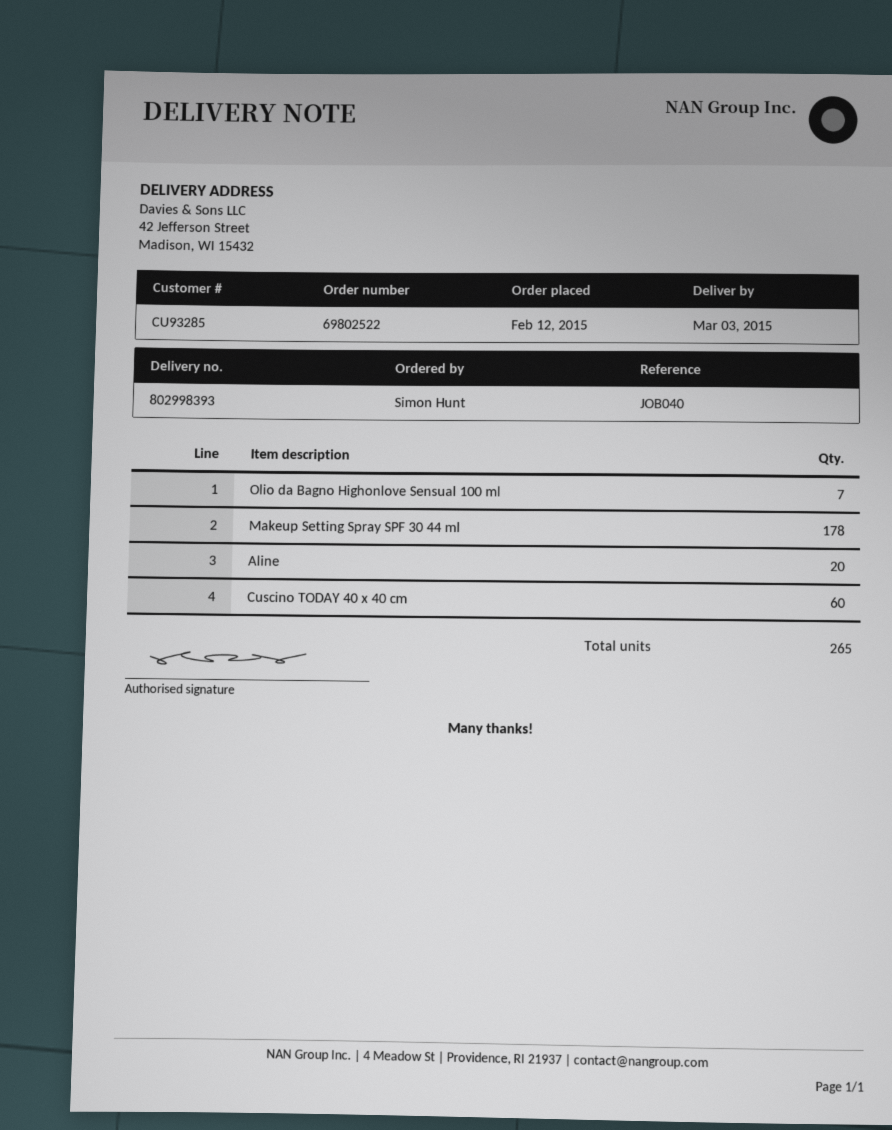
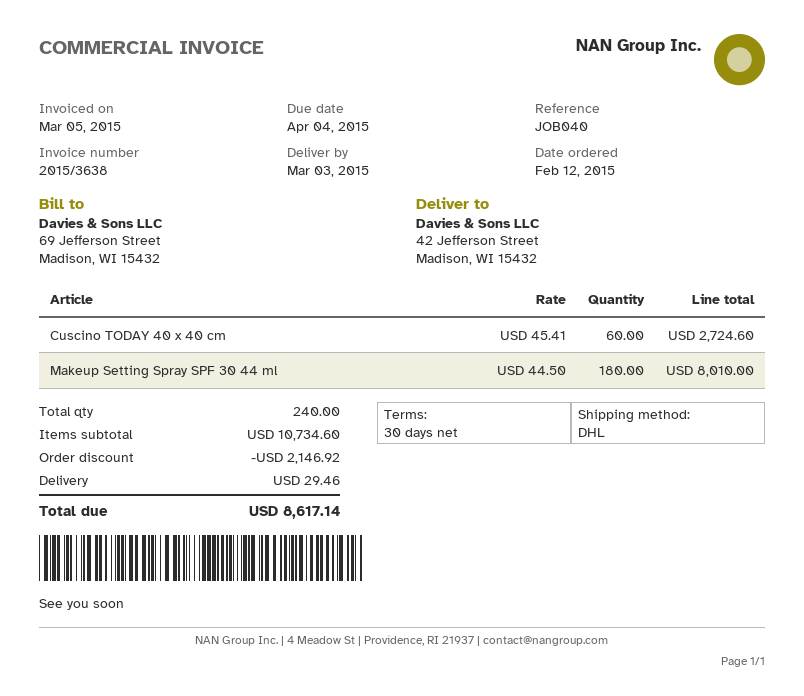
Olio da Bagno Highonlove Sensual 100 ml: 7 -> none
Makeup Setting Spray SPF 30 44 ml: 178 -> 180
Aline: 20 -> none
total quantity: 265 -> 240

